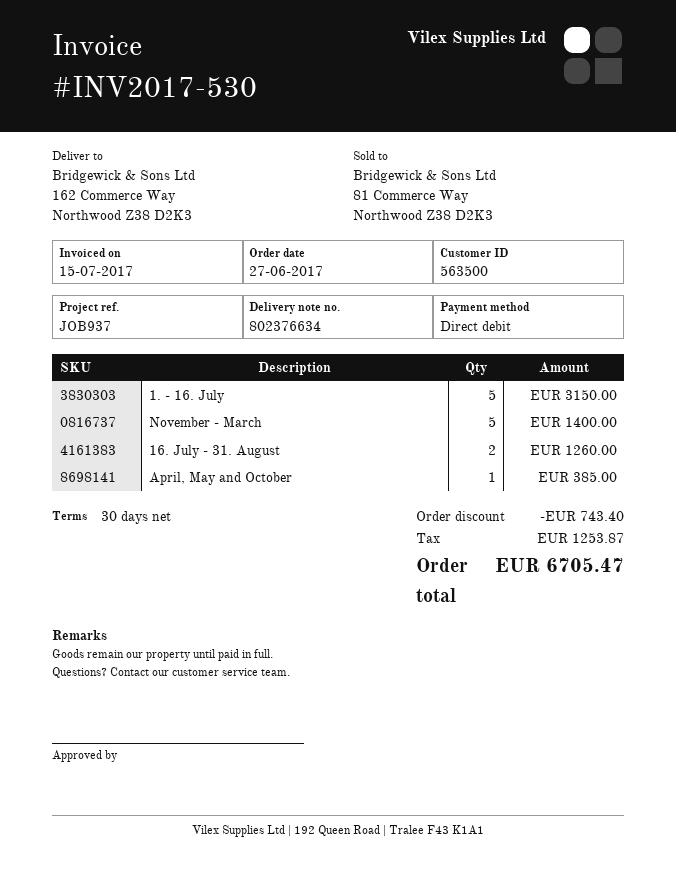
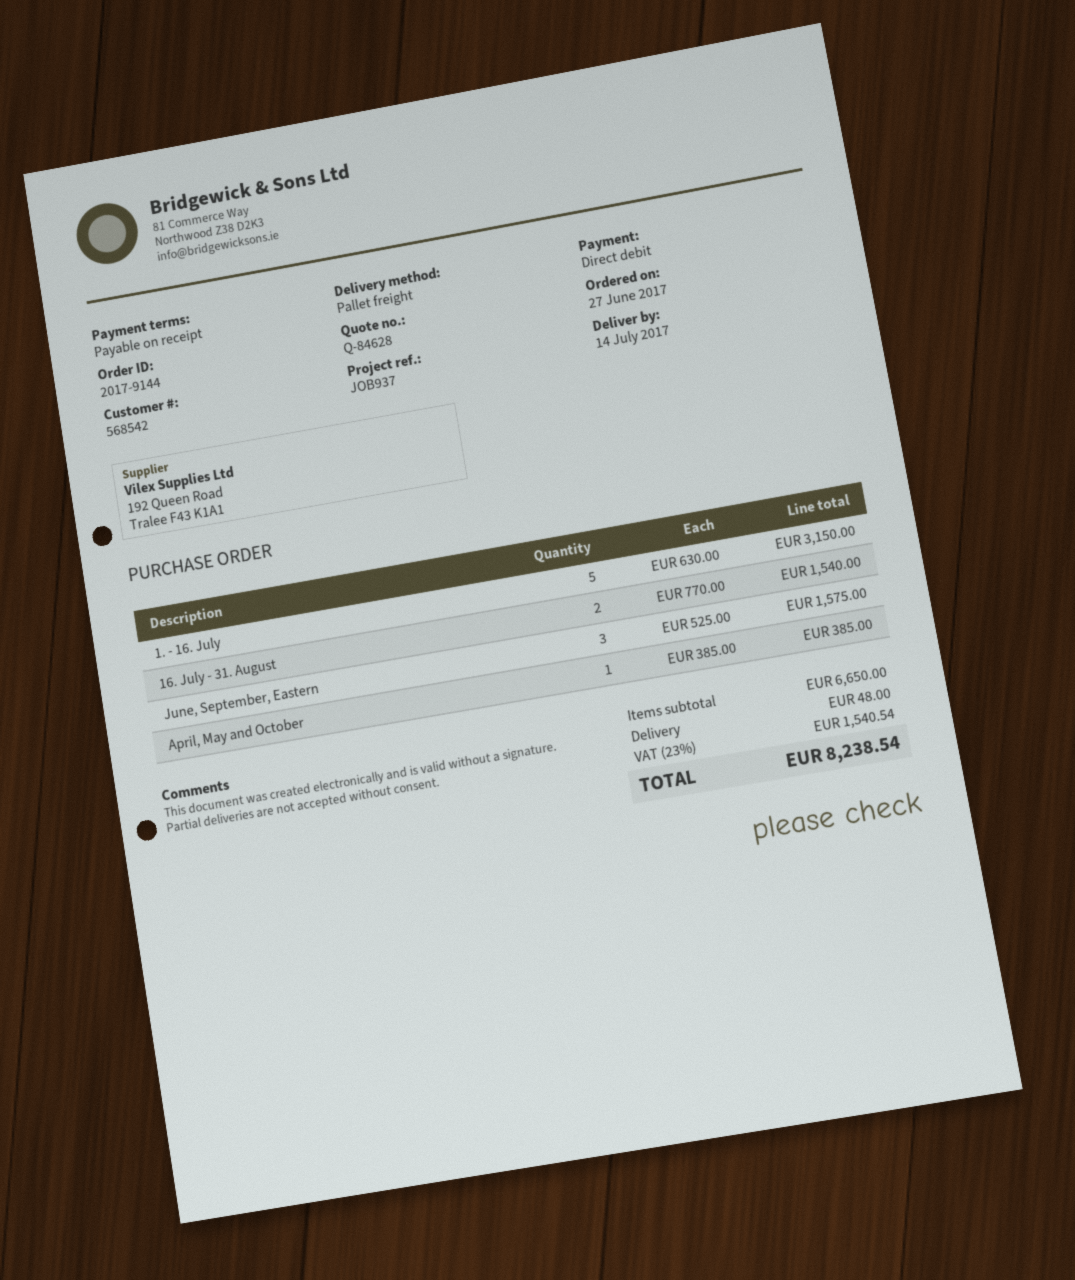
payment terms: 30 days -> on receipt
customer number: 563500 -> 568542
November - March: 5 for 1400.00 -> none
16. July - 31. August: 2 for 1260.00 -> 2 for 1540.00
June, September, Eastern: none -> 3 for 1575.00
discount: 743.40 -> none
shipping: none -> 48.00
tax: 1253.87 -> 1540.54
total: 6705.47 -> 8238.54

